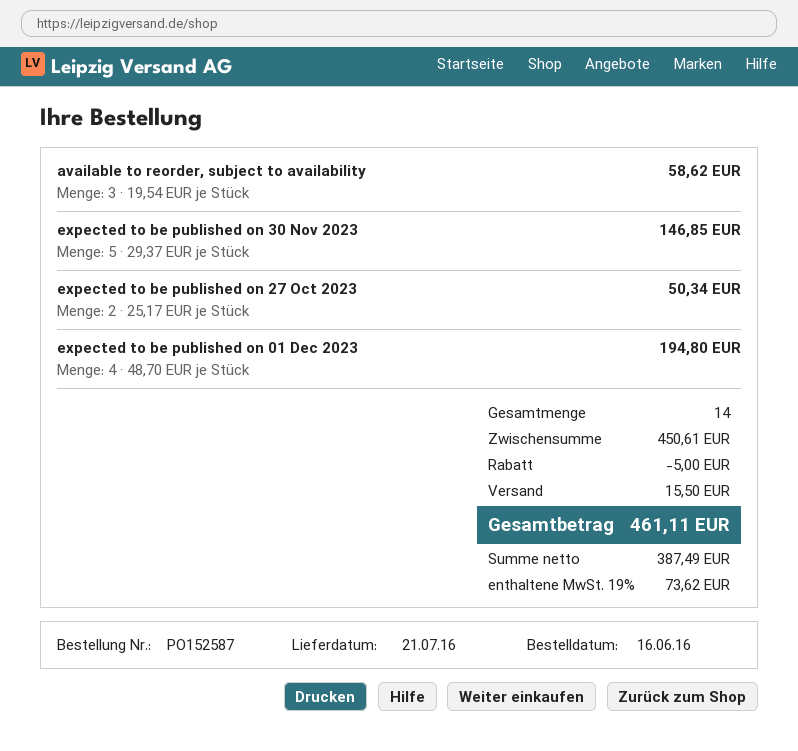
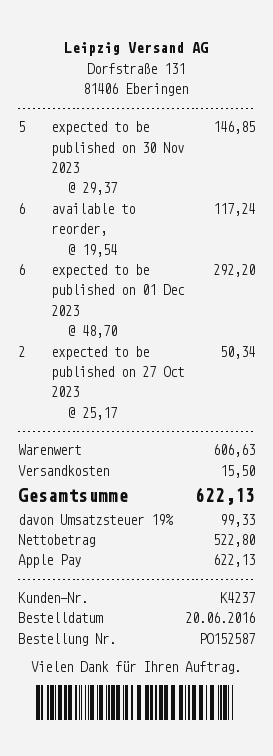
order date: 2016-06-16 -> 2016-06-20
available to reorder, subject to availability: 3 x 19.54 = 58.62 -> 6 x 19.54 = 117.24
expected to be published on 01 Dec 2023: 4 x 48.70 = 194.80 -> 6 x 48.70 = 292.20
subtotal: 450.61 -> 606.63
discount: 5.00 -> none
net: 387.49 -> 522.80
tax: 19% = 73.62 -> 19% = 99.33
total: 461.11 -> 622.13

